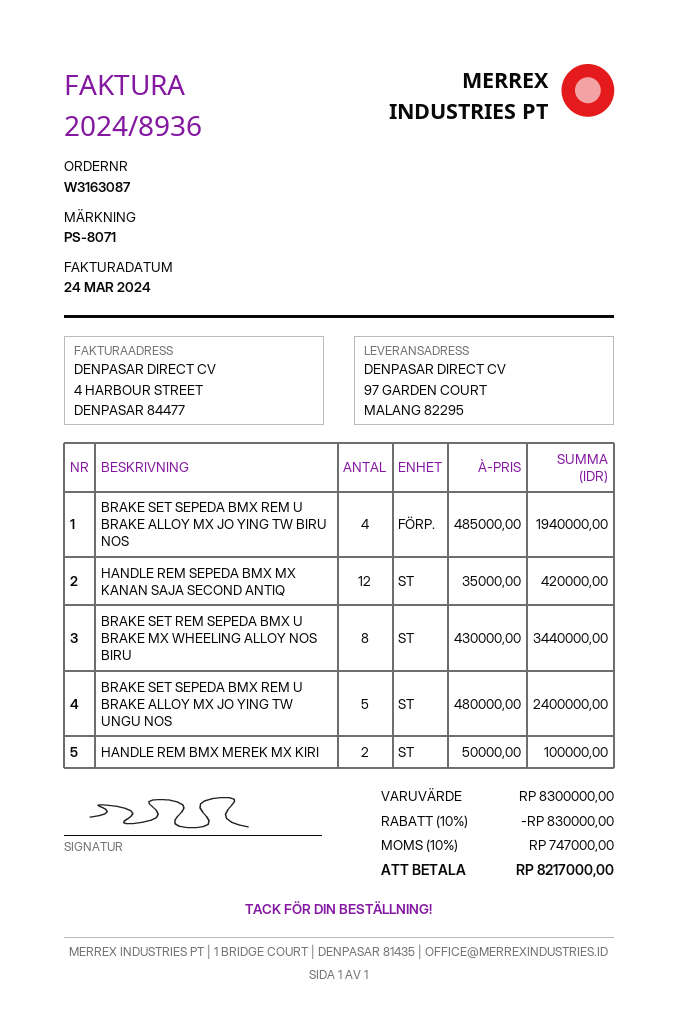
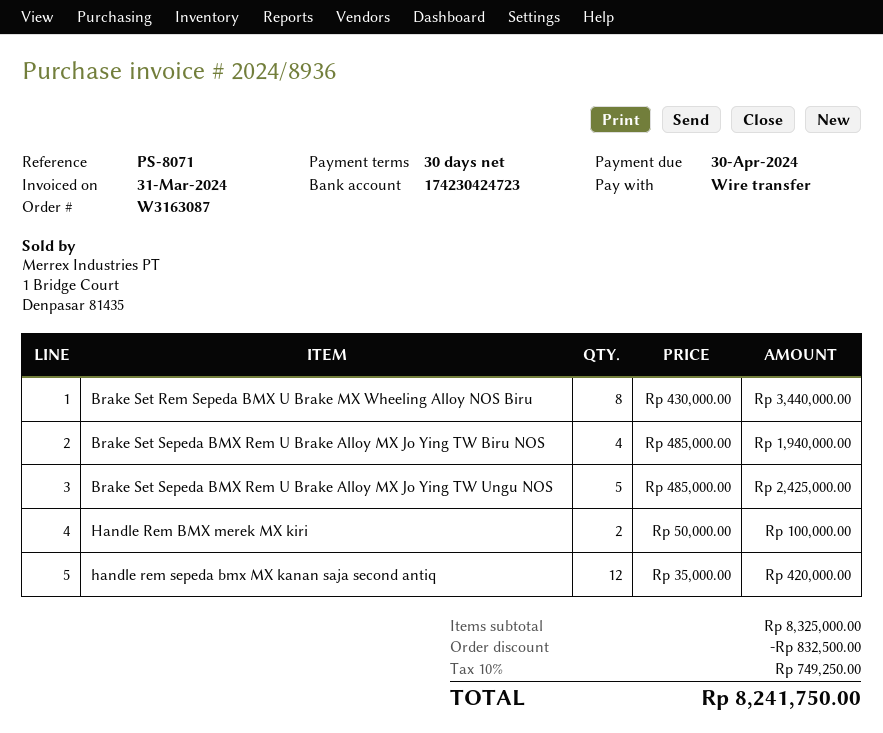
invoice date: 2024-03-24 -> 2024-03-31
BRAKE SET SEPEDA BMX REM U BRAKE ALLOY MX JO YING TW UNGU NOS: 5 x 480000.00 = 2400000.00 -> 5 x 485000.00 = 2425000.00
subtotal: 8300000.00 -> 8325000.00
discount: 830000.00 -> 832500.00
tax: 10% = 747000.00 -> 10% = 749250.00
total: 8217000.00 -> 8241750.00

